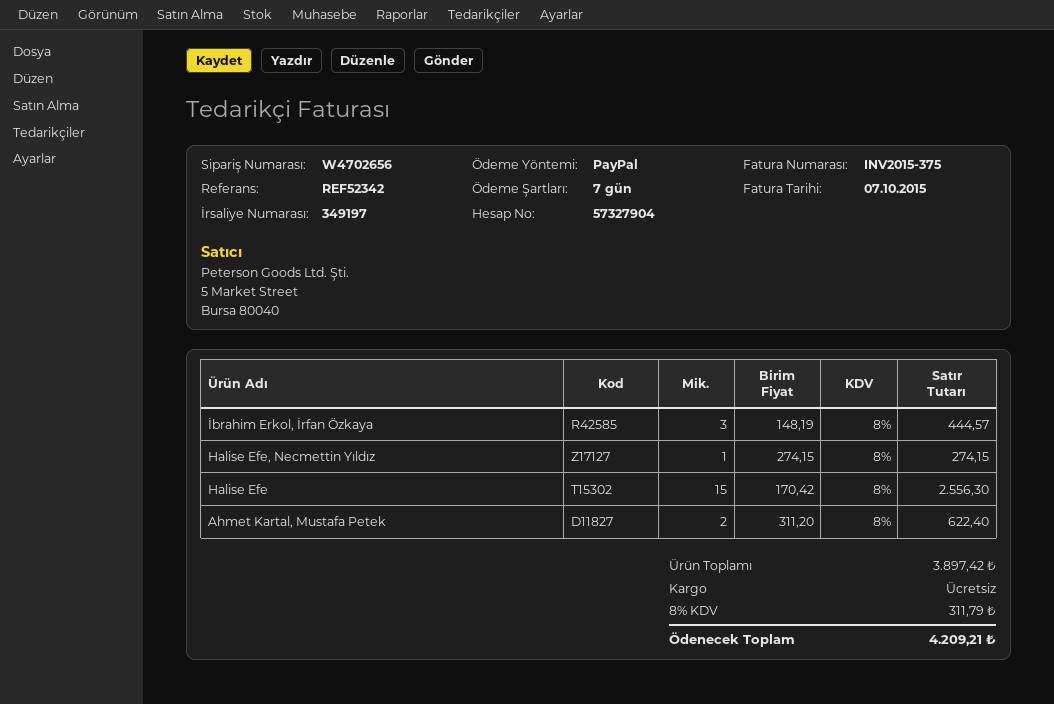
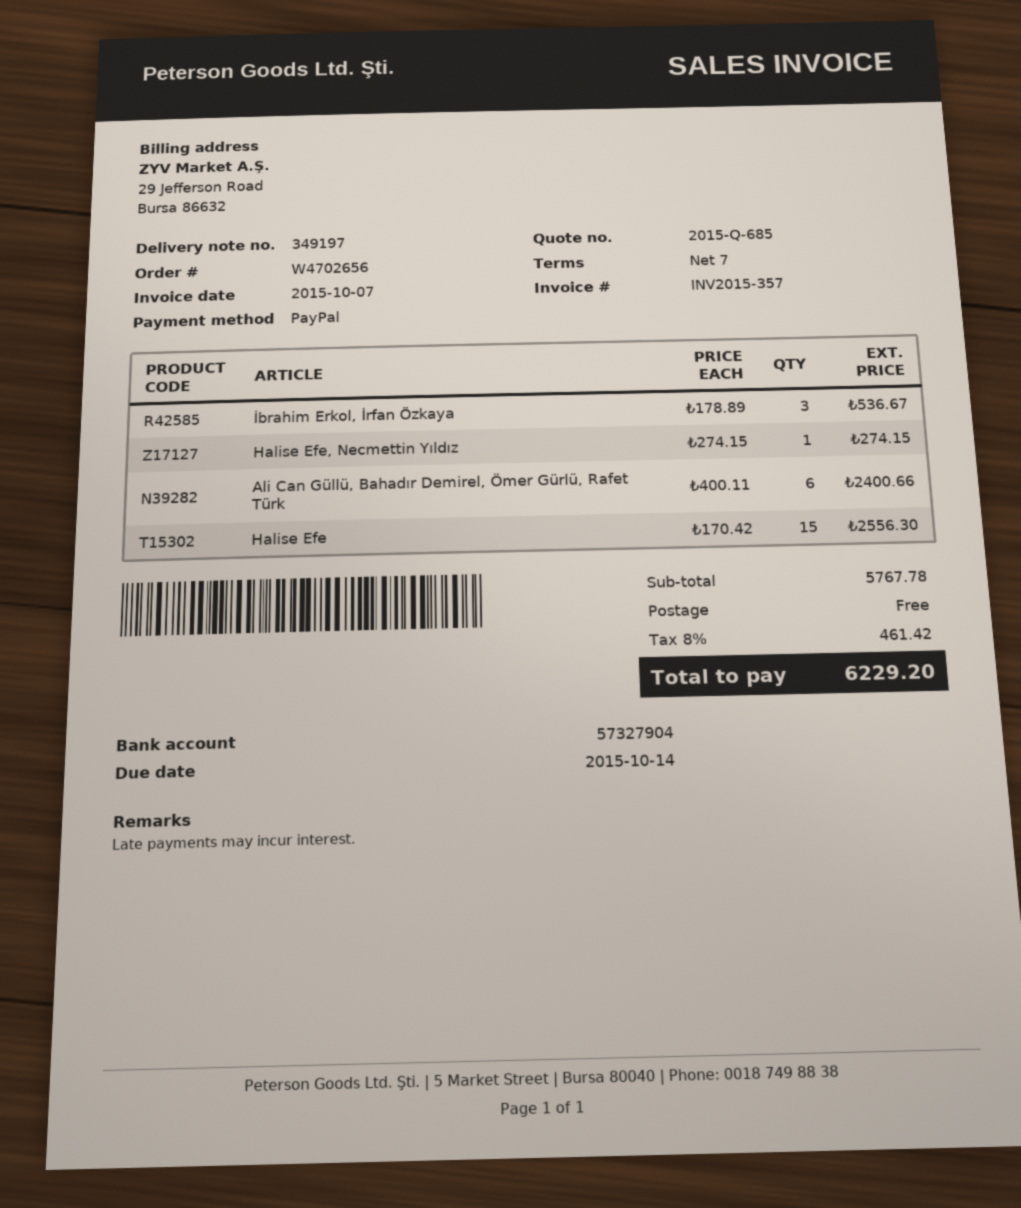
invoice number: INV2015-375 -> INV2015-357
İbrahim Erkol, İrfan Özkaya: 3 x 148.19 = 444.57 -> 3 x 178.89 = 536.67
Ahmet Kartal, Mustafa Petek: 2 x 311.20 = 622.40 -> none
Ali Can Güllü, Bahadır Demirel, Ömer Gürlü, Rafet Türk: none -> 6 x 400.11 = 2400.66
subtotal: 3897.42 -> 5767.78
tax: 8% = 311.79 -> 8% = 461.42
total: 4209.21 -> 6229.20

